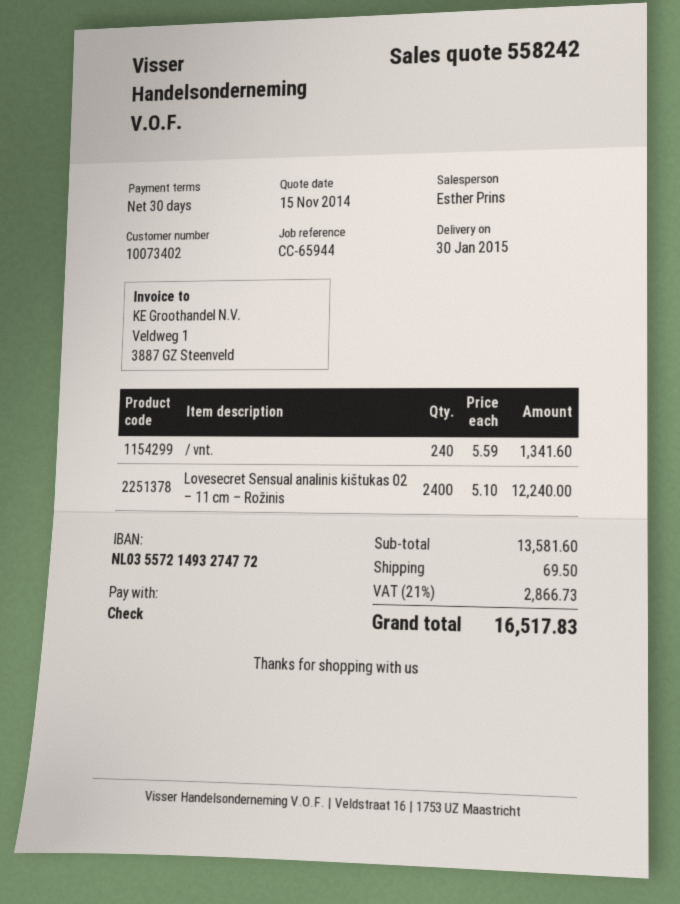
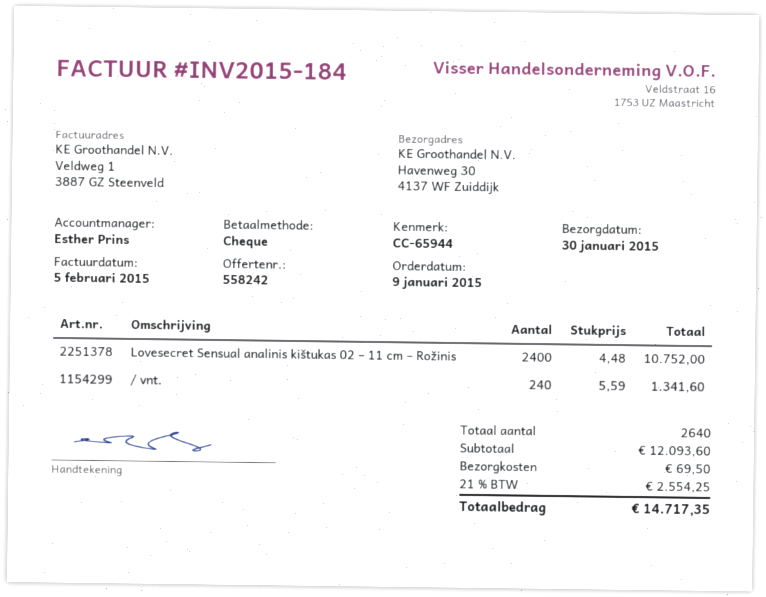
Lovesecret Sensual analinis kištukas 02 – 11 cm – Rožinis: 2400 x 5.10 = 12240.00 -> 2400 x 4.48 = 10752.00
subtotal: 13581.60 -> 12093.60
tax: 21% = 2866.73 -> 21% = 2554.25
total: 16517.83 -> 14717.35

